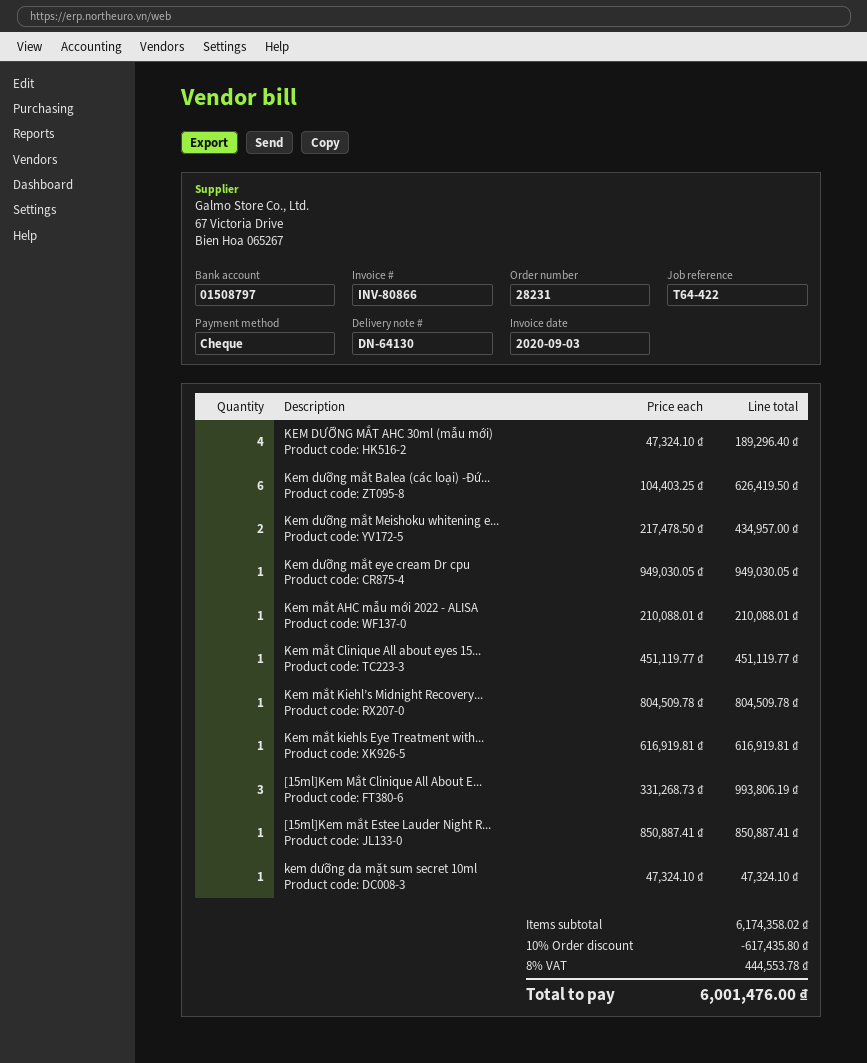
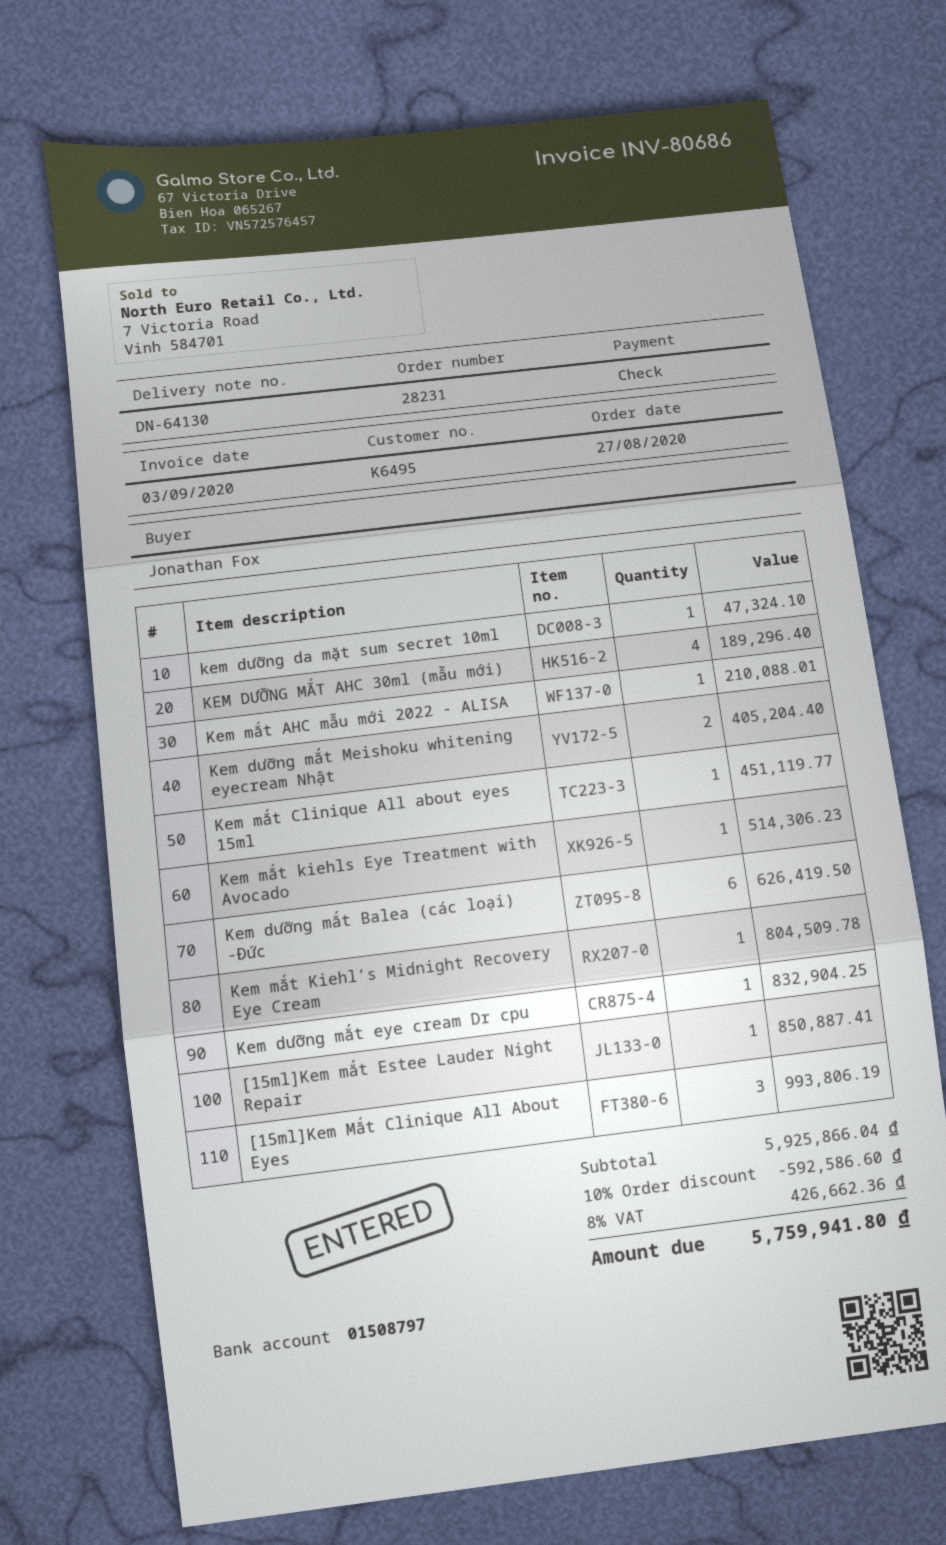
invoice number: INV-80866 -> INV-80686
Kem dưỡng mắt Meishoku whitening e...: 2 for 434957.00 -> 2 for 405204.40
Kem dưỡng mắt eye cream Dr cpu: 1 for 949030.05 -> 1 for 832904.25
Kem mắt kiehls Eye Treatment with...: 1 for 616919.81 -> 1 for 514306.23
subtotal: 6174358.02 -> 5925866.04
discount: 10% = 617435.80 -> 10% = 592586.60
tax: 8% = 444553.78 -> 8% = 426662.36
total: 6001476.00 -> 5759941.80

